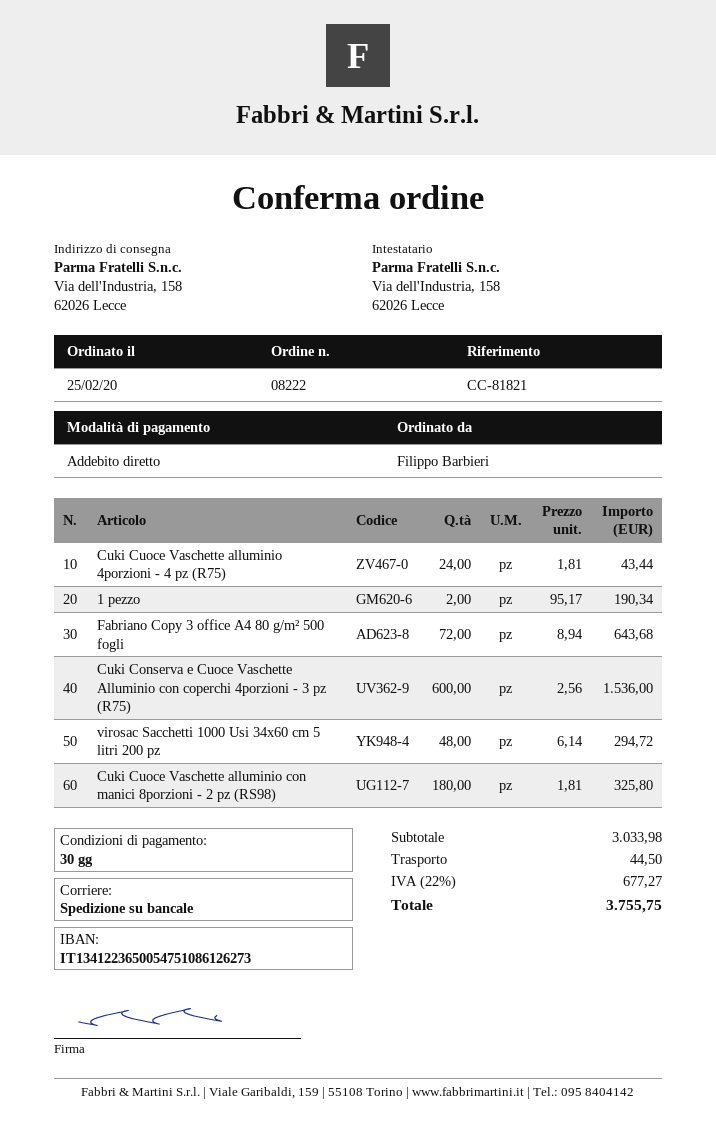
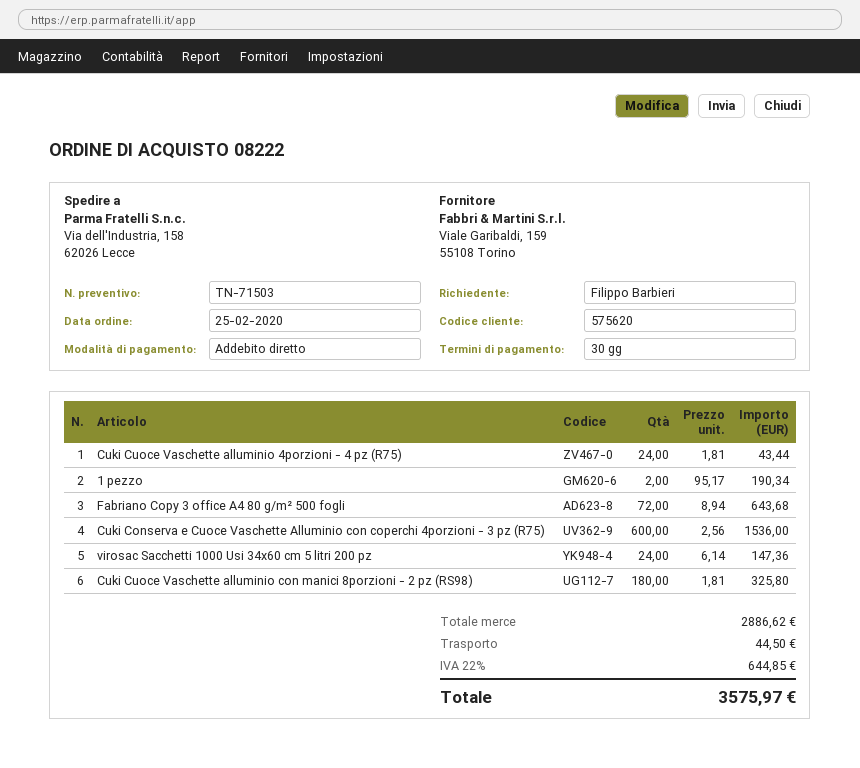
virosac Sacchetti 1000 Usi 34x60 cm 5 litri 200 pz: 48 x 6.14 = 294.72 -> 24 x 6.14 = 147.36
subtotal: 3033.98 -> 2886.62
tax: 22% = 677.27 -> 22% = 644.85
total: 3755.75 -> 3575.97

